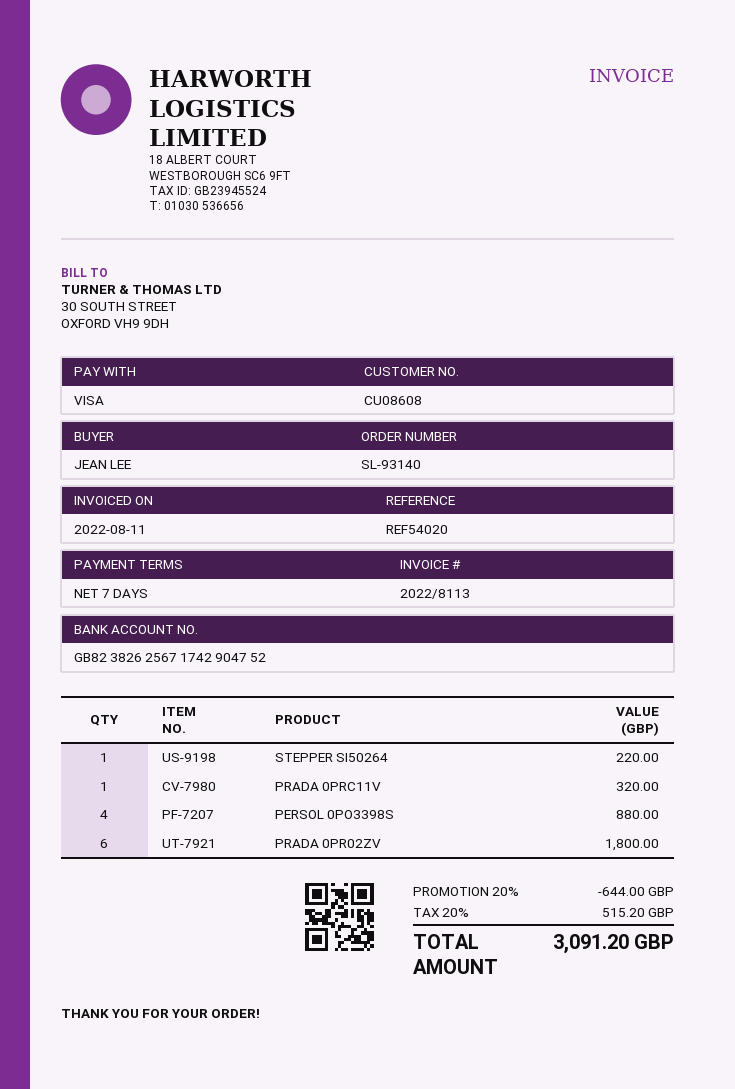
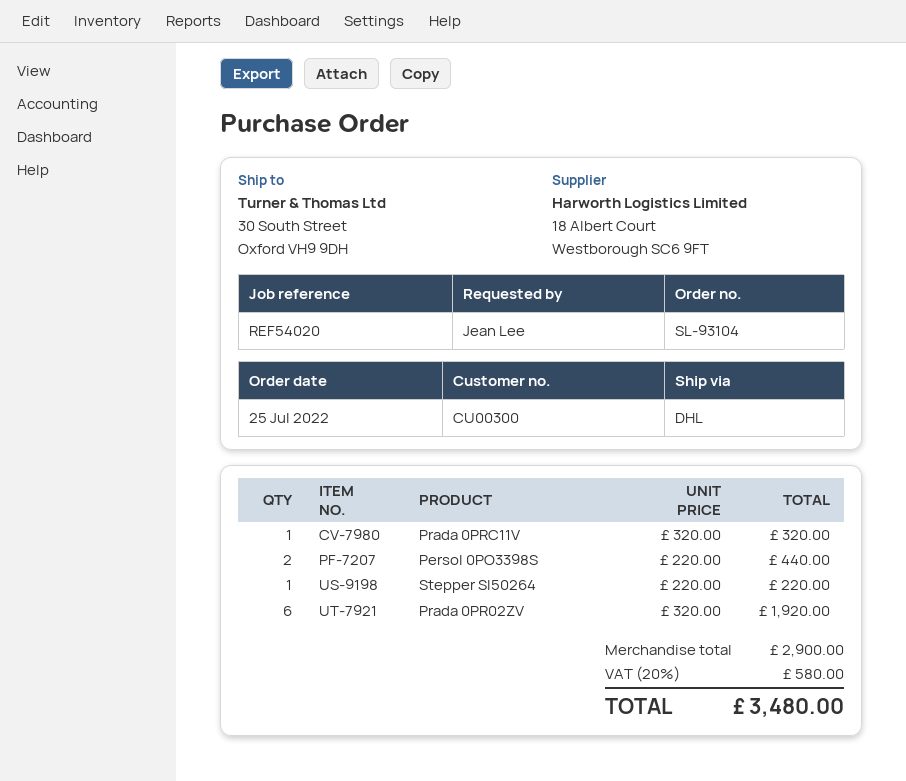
order number: SL-93140 -> SL-93104
customer number: CU08608 -> CU00300
PERSOL 0PO3398S: 4 for 880.00 -> 2 for 440.00
PRADA 0PR02ZV: 6 for 1800.00 -> 6 for 1920.00
discount: 20% = 644.00 -> none
tax: 20% = 515.20 -> 20% = 580.00
total: 3091.20 -> 3480.00

